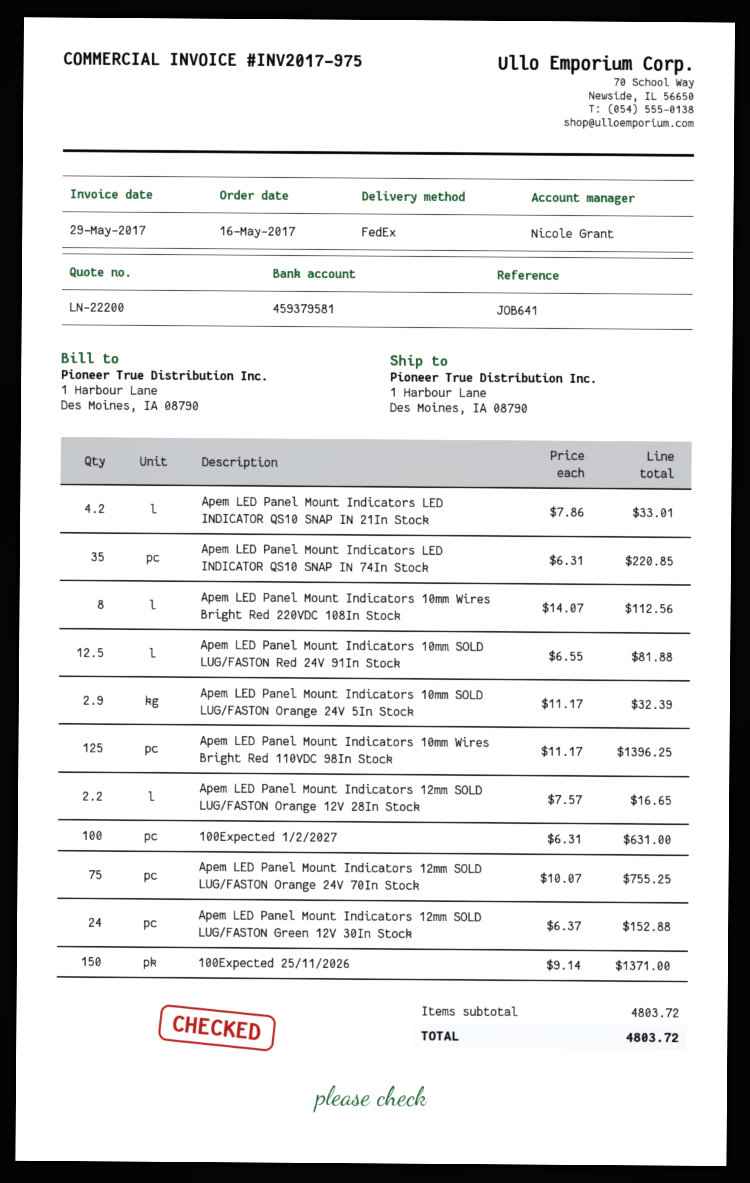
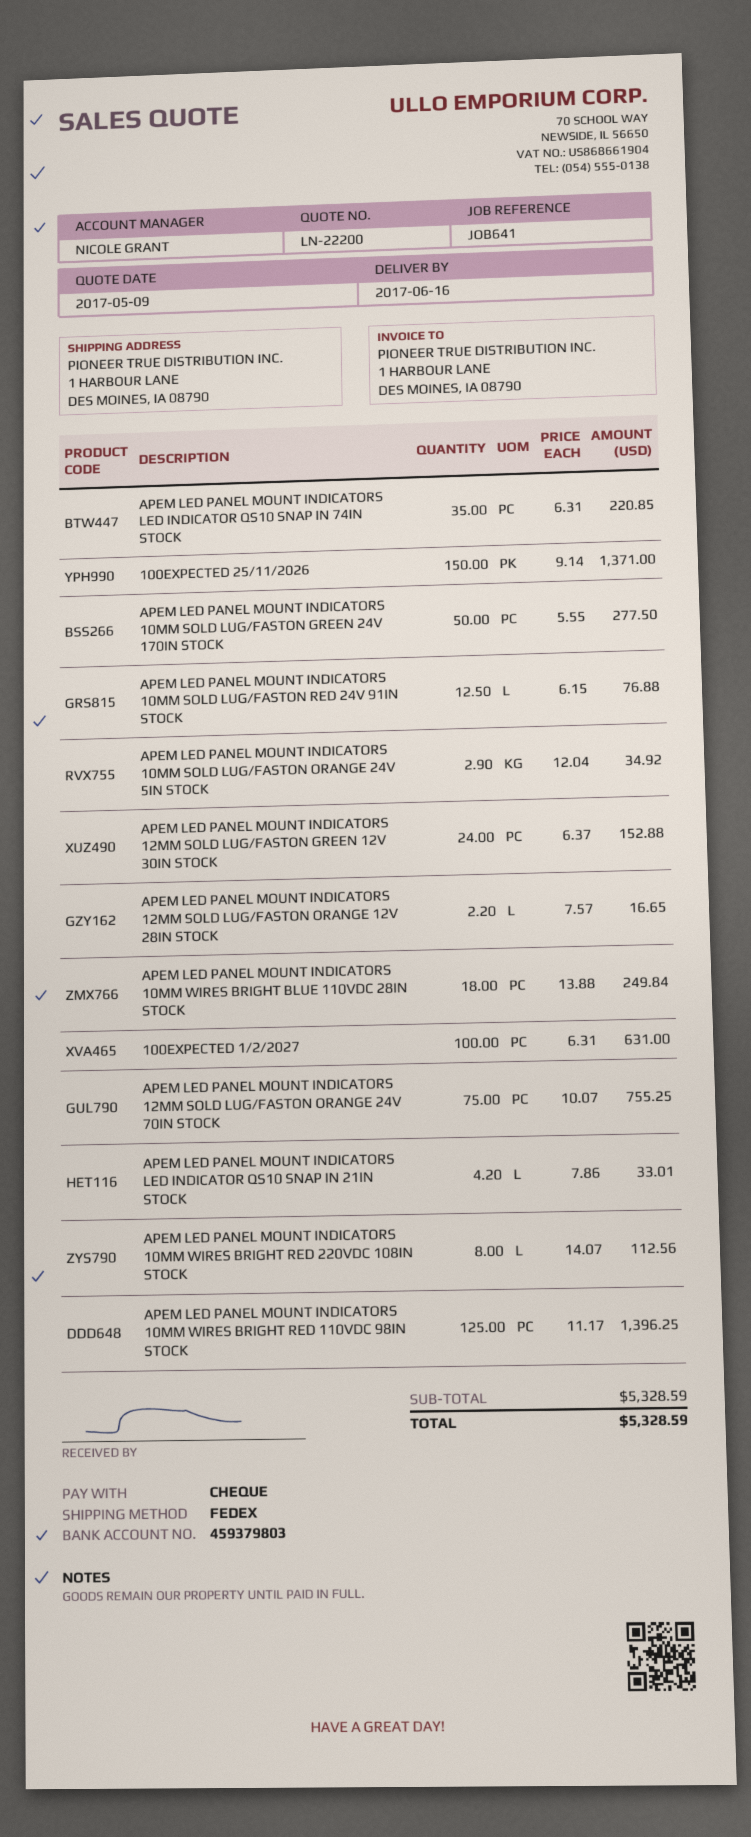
bank account: 459379581 -> 459379803
Apem LED Panel Mount Indicators 10mm SOLD LUG/FASTON Red 24V 91In Stock: 12.5 x 6.55 = 81.88 -> 12.5 x 6.15 = 76.88
Apem LED Panel Mount Indicators 10mm SOLD LUG/FASTON Orange 24V 5In Stock: 2.9 x 11.17 = 32.39 -> 2.9 x 12.04 = 34.92
APEM LED PANEL MOUNT INDICATORS 10MM SOLD LUG/FASTON GREEN 24V 170IN STOCK: none -> 50 x 5.55 = 277.50
APEM LED PANEL MOUNT INDICATORS 10MM WIRES BRIGHT BLUE 110VDC 28IN STOCK: none -> 18 x 13.88 = 249.84
subtotal: 4803.72 -> 5328.59
total: 4803.72 -> 5328.59

